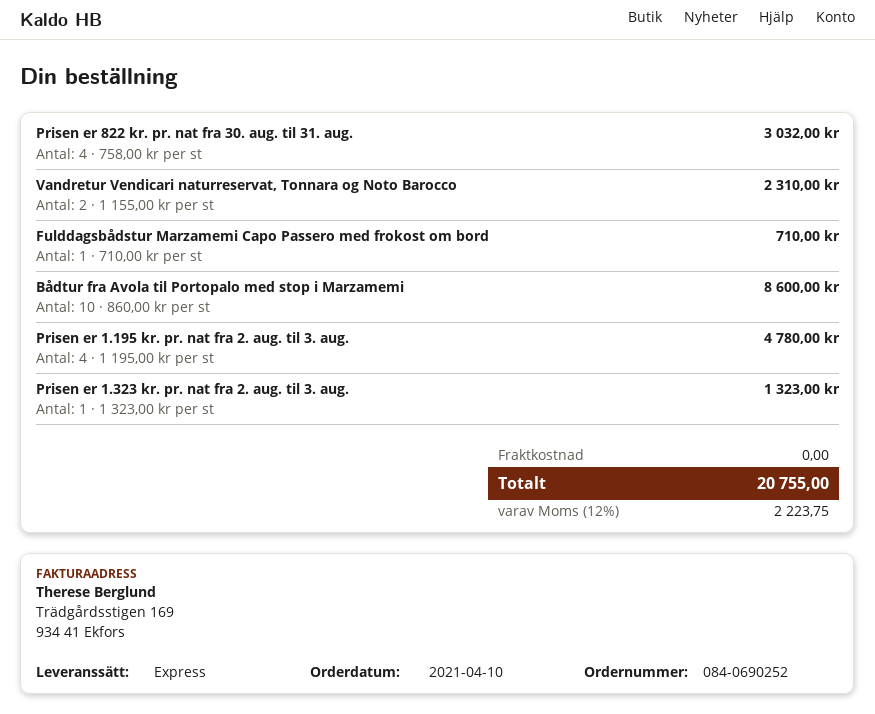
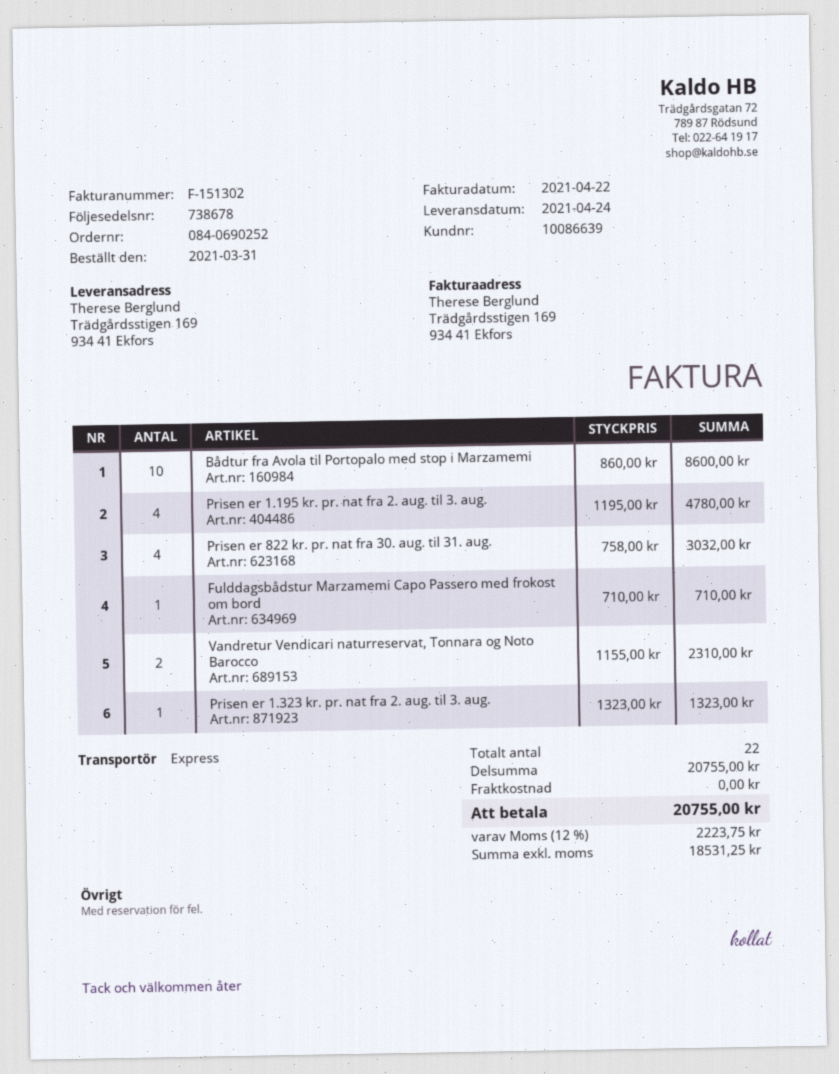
order date: 2021-04-10 -> 2021-03-31

